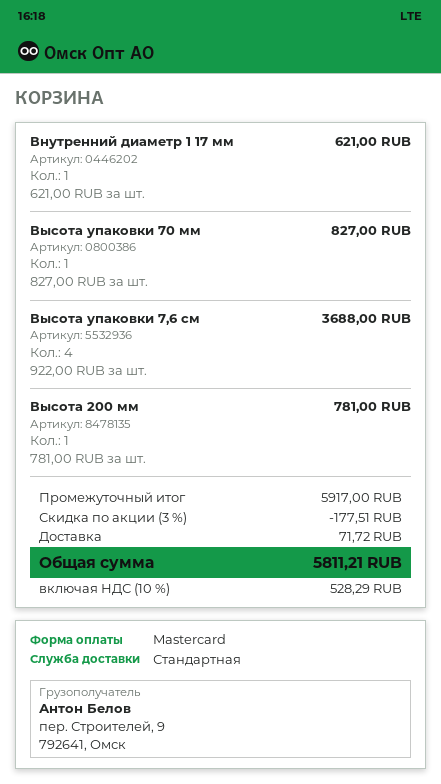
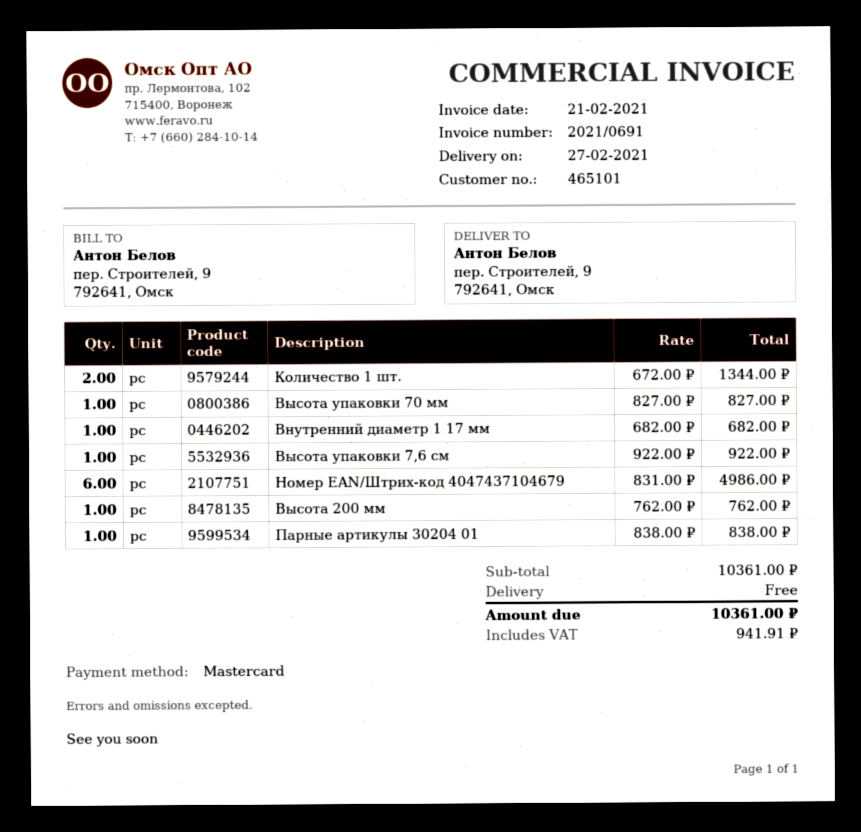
Внутренний диаметр 1 17 мм: 1 x 621.00 = 621.00 -> 1 x 682.00 = 682.00
Высота упаковки 7,6 см: 4 x 922.00 = 3688.00 -> 1 x 922.00 = 922.00
Высота 200 мм: 1 x 781.00 = 781.00 -> 1 x 762.00 = 762.00
Количество 1 шт.: none -> 2 x 672.00 = 1344.00
Номер EAN/Штрих-код 4047437104679: none -> 6 x 831.00 = 4986.00
Парные артикулы 30204 01: none -> 1 x 838.00 = 838.00
subtotal: 5917.00 -> 10361.00
discount: 3% = 177.51 -> none
shipping: 71.72 -> 0.00
tax: 528.29 -> 941.91
total: 5811.21 -> 10361.00

